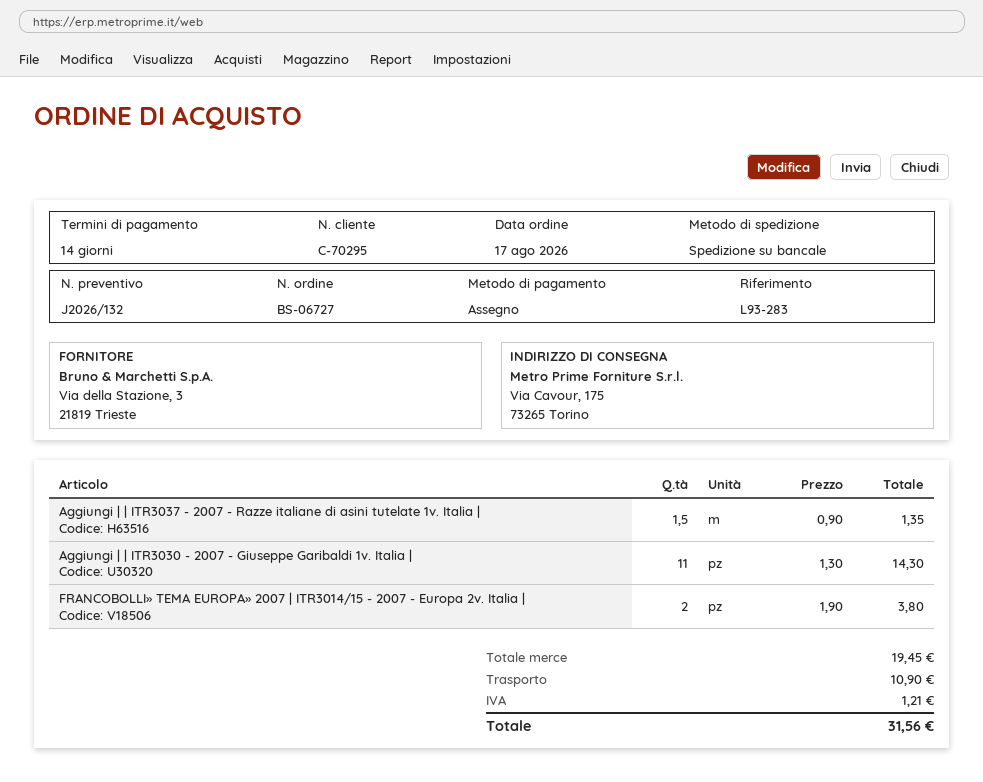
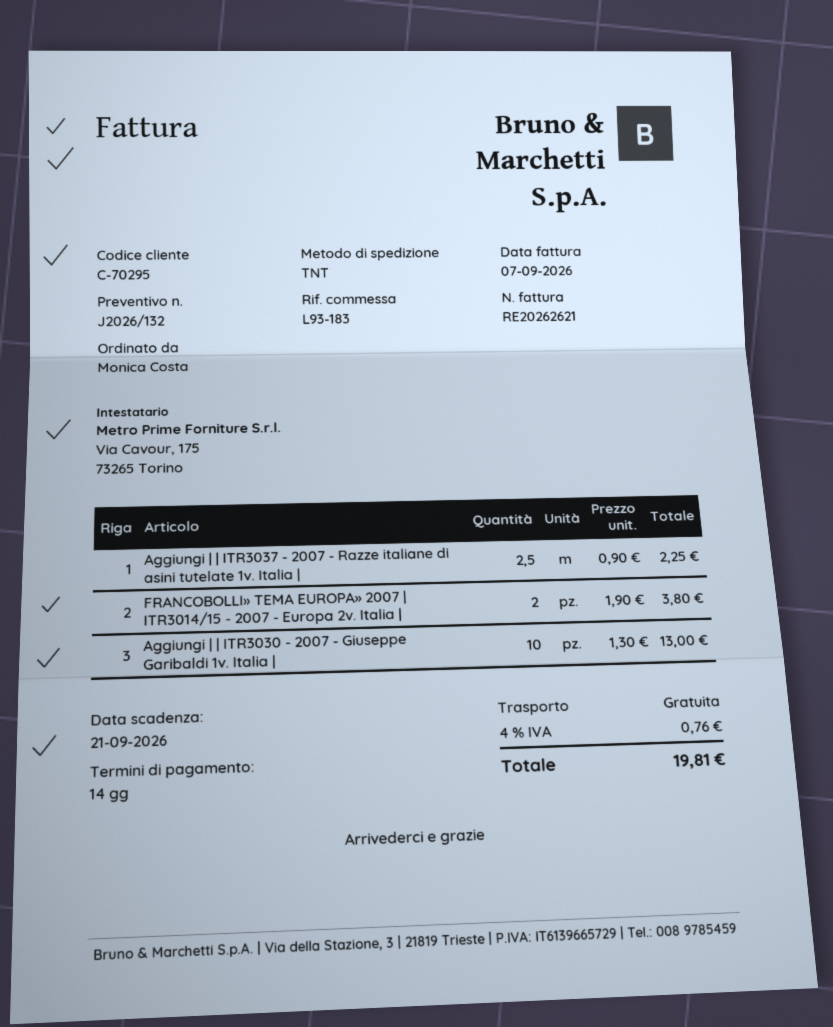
reference: L93-283 -> L93-183
shipping method: pallet freight -> TNT
Aggiungi | | ITR3037 - 2007 - Razze italiane di asini tutelate 1v. Italia |: 1.5 x 0.90 = 1.35 -> 2.5 x 0.90 = 2.25
Aggiungi | | ITR3030 - 2007 - Giuseppe Garibaldi 1v. Italia |: 11 x 1.30 = 14.30 -> 10 x 1.30 = 13.00
shipping: 10.90 -> 0.00
tax: 1.21 -> 0.76
total: 31.56 -> 19.81

